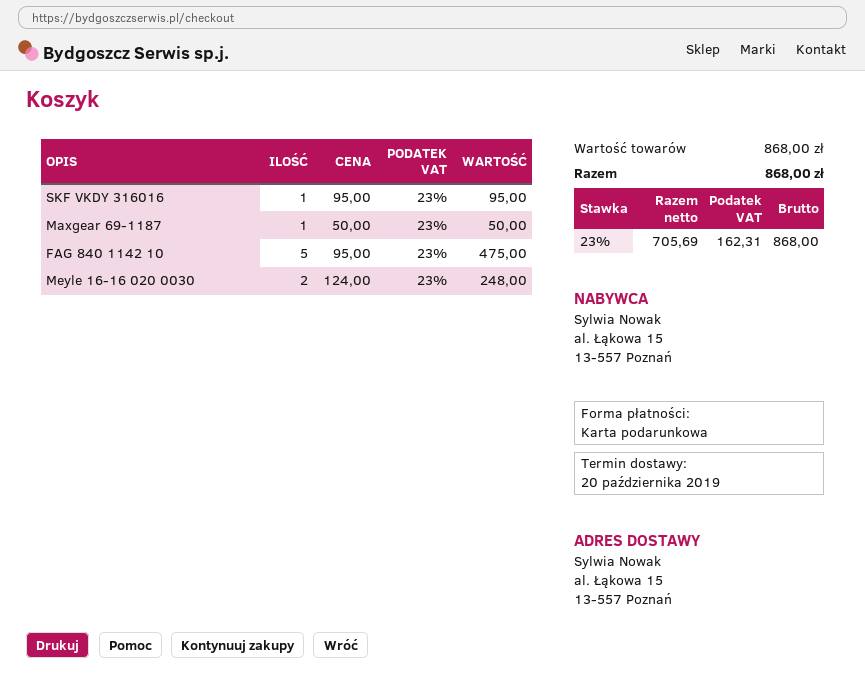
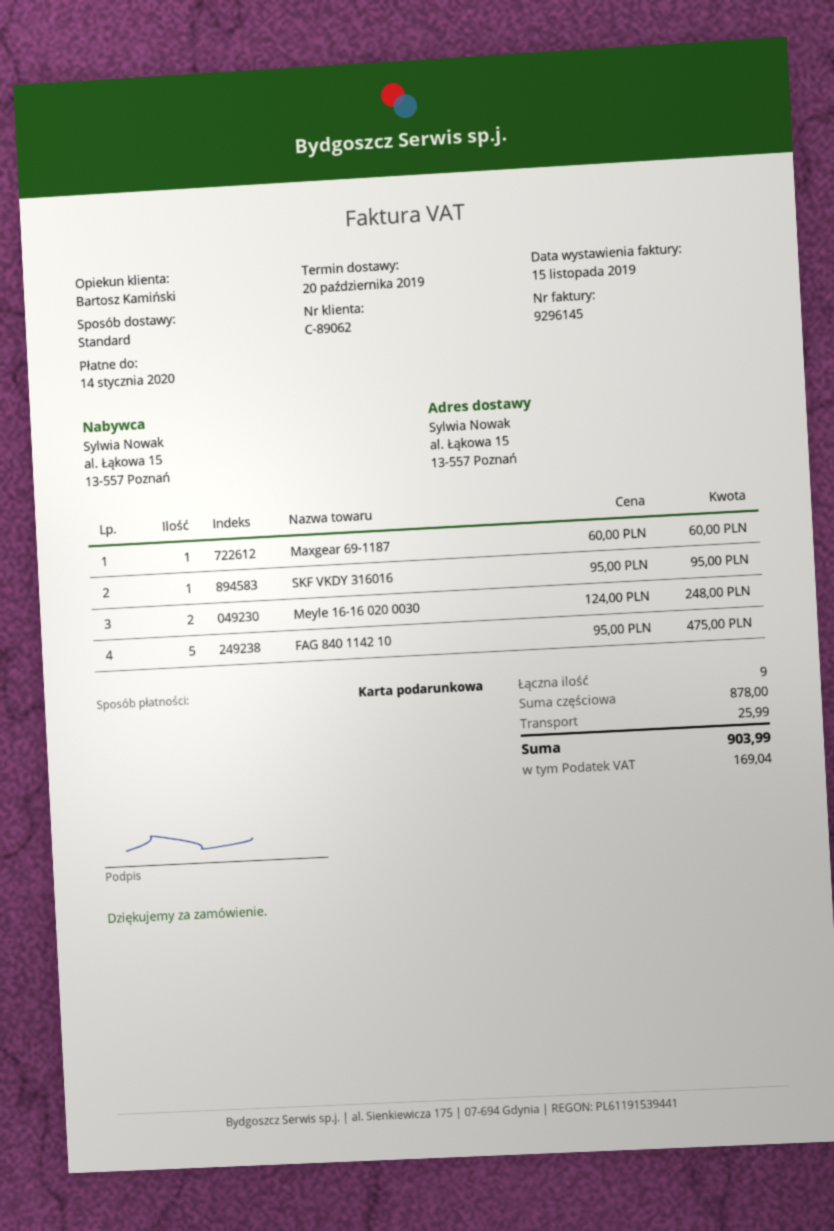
Maxgear 69-1187: 1 x 50.00 = 50.00 -> 1 x 60.00 = 60.00
subtotal: 868.00 -> 878.00
shipping: none -> 25.99
tax: 162.31 -> 169.04
total: 868.00 -> 903.99

